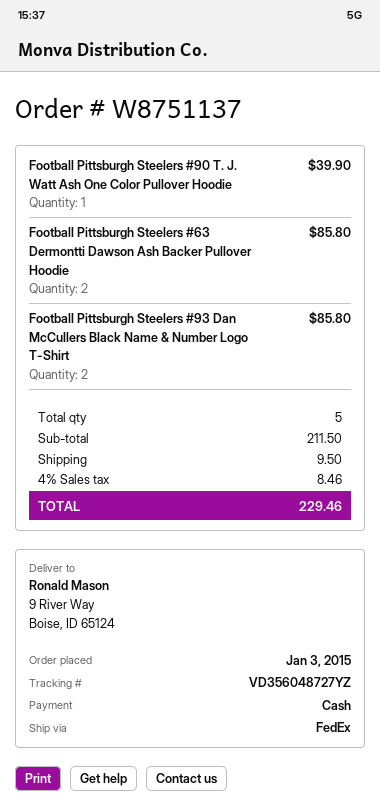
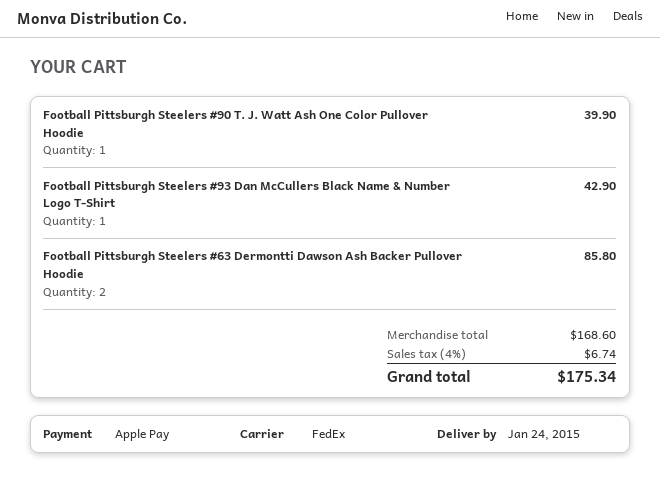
payment method: cash -> Apple Pay
Football Pittsburgh Steelers #93 Dan McCullers Black Name & Number Logo T-Shirt: 2 for 85.80 -> 1 for 42.90
subtotal: 211.50 -> 168.60
shipping: 9.50 -> none
tax: 4% = 8.46 -> 4% = 6.74
total: 229.46 -> 175.34

